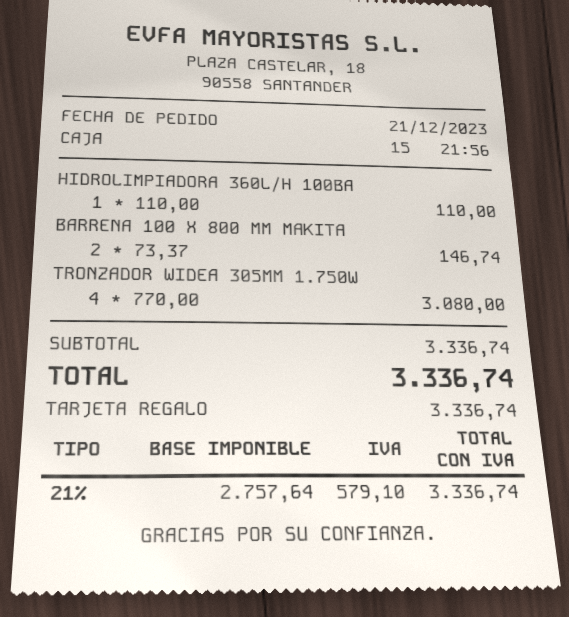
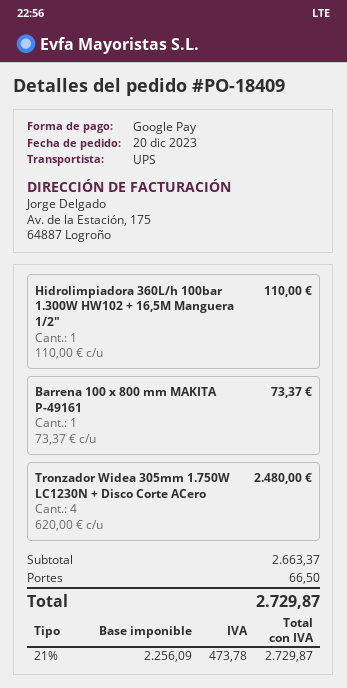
order date: 2023-12-21 -> 2023-12-20
payment method: gift card -> Google Pay
BARRENA 100 X 800 MM MAKITA: 2 x 73.37 = 146.74 -> 1 x 73.37 = 73.37
TRONZADOR WIDEA 305MM 1.750W: 4 x 770.00 = 3080.00 -> 4 x 620.00 = 2480.00
subtotal: 3336.74 -> 2663.37
shipping: none -> 66.50
net: 2757.64 -> 2256.09
tax: 21% = 579.10 -> 21% = 473.78
total: 3336.74 -> 2729.87

